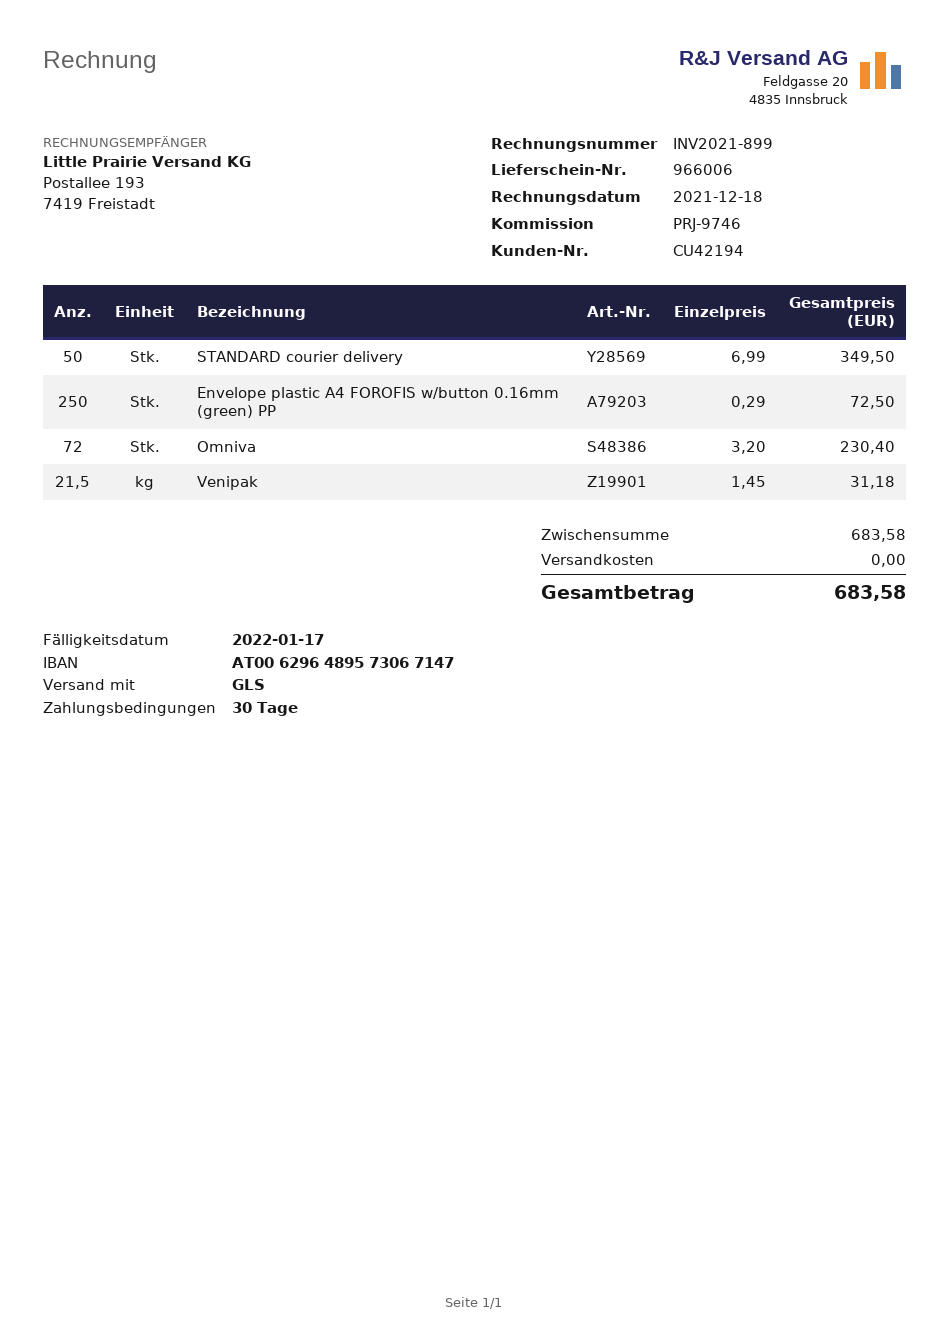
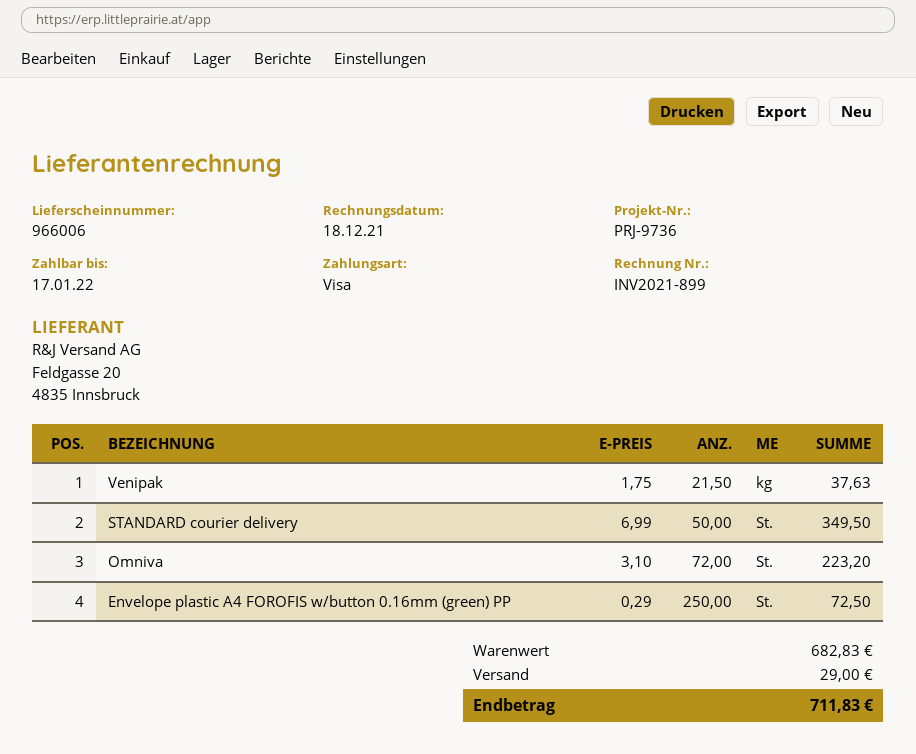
reference: PRJ-9746 -> PRJ-9736
Omniva: 72 x 3.20 = 230.40 -> 72 x 3.10 = 223.20
Venipak: 21.5 x 1.45 = 31.18 -> 21.5 x 1.75 = 37.63
subtotal: 683.58 -> 682.83
shipping: 0.00 -> 29.00
total: 683.58 -> 711.83

